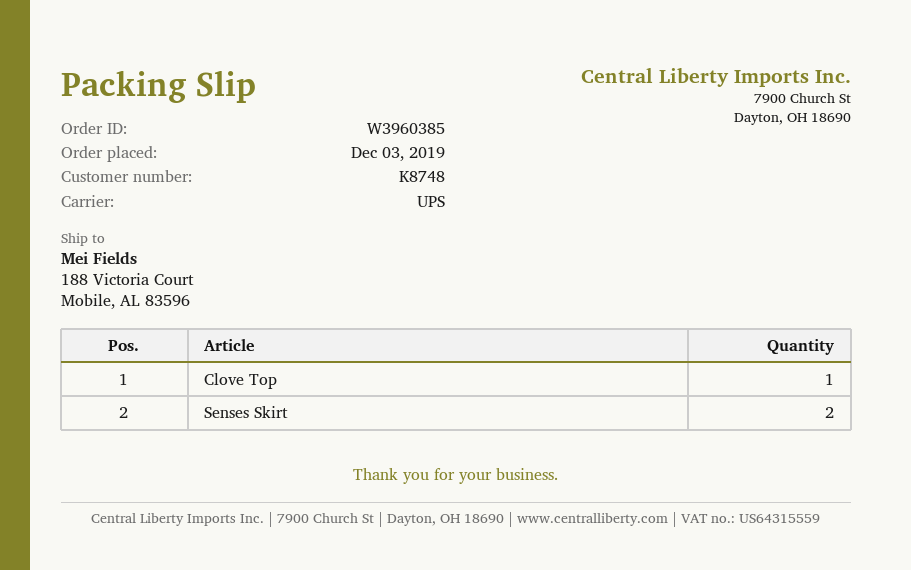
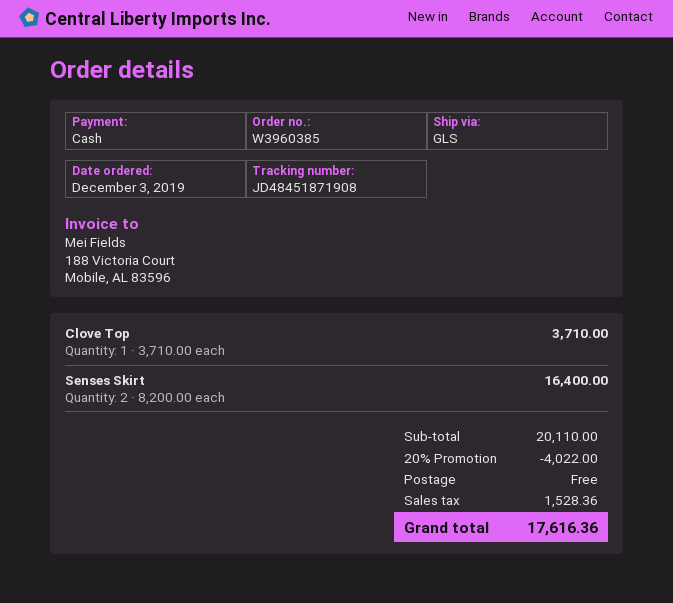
shipping method: UPS -> GLS

